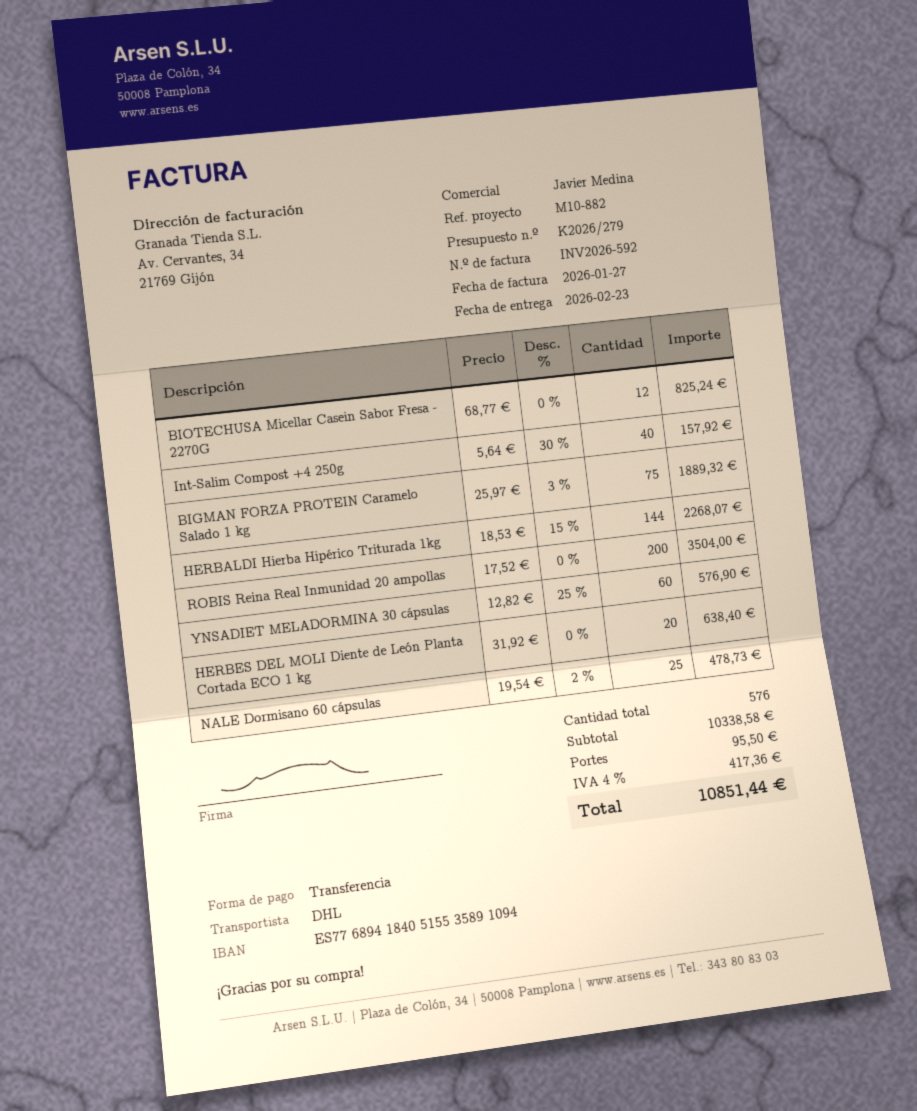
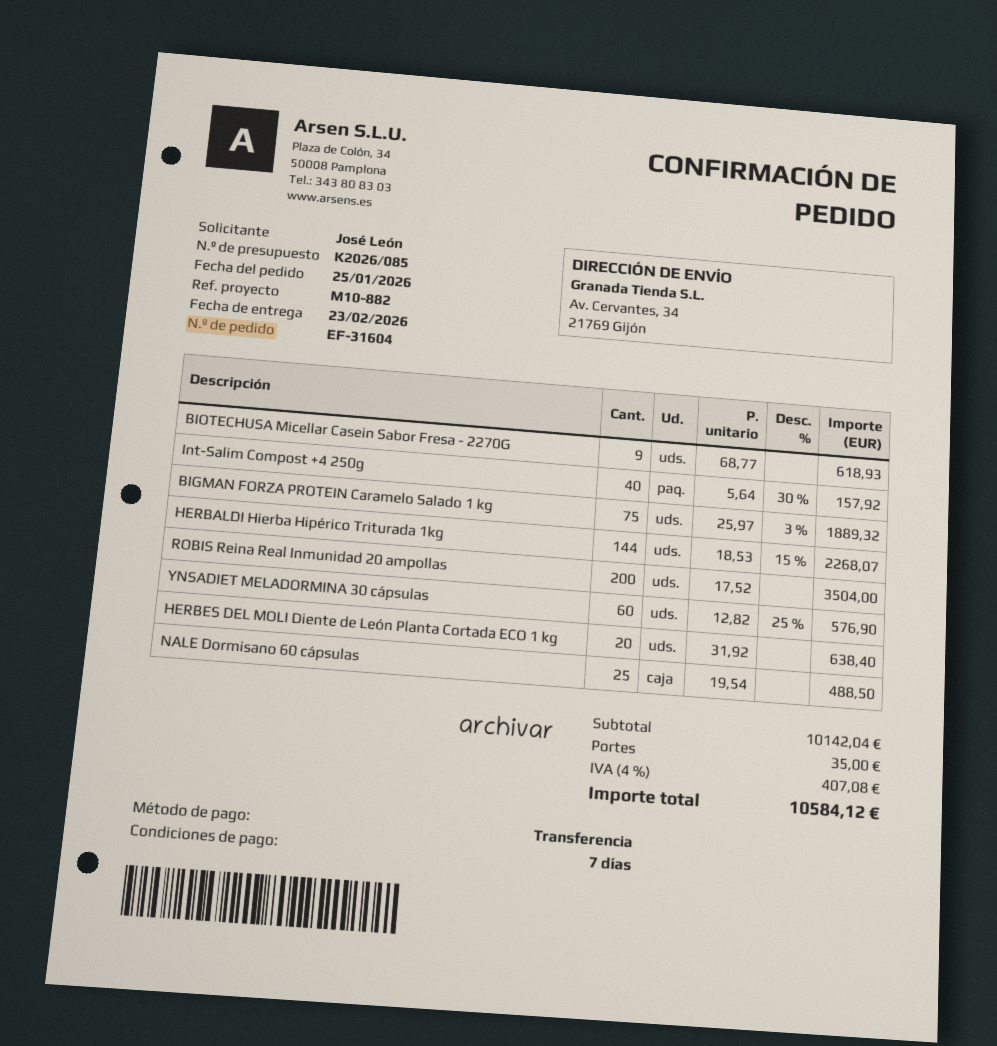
quote number: K2026/279 -> K2026/085
BIOTECHUSA Micellar Casein Sabor Fresa - 2270G: 12 x 68.77 = 825.24 -> 9 x 68.77 = 618.93
NALE Dormisano 60 cápsulas: 25 x 19.54 - 2% = 478.73 -> 25 x 19.54 = 488.50
subtotal: 10338.58 -> 10142.04
shipping: 95.50 -> 35.00
tax: 4% = 417.36 -> 4% = 407.08
total: 10851.44 -> 10584.12

